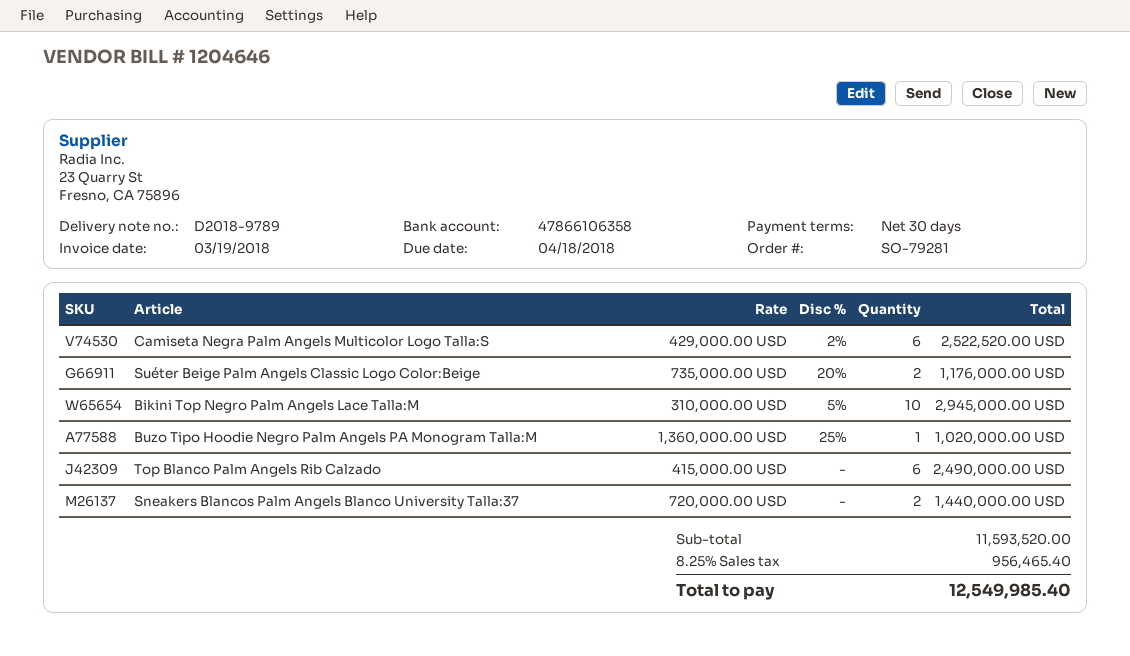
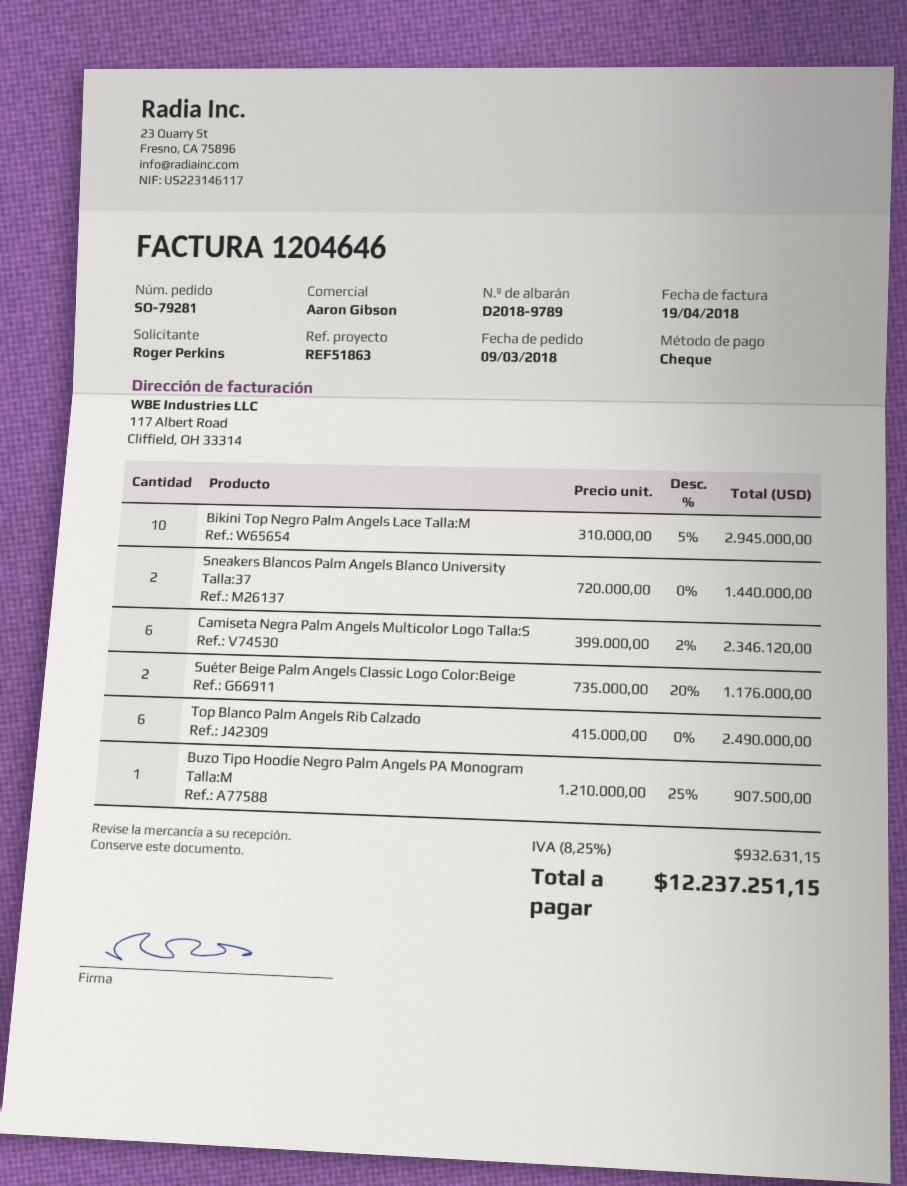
invoice date: 2018-03-19 -> 2018-04-19
Camiseta Negra Palm Angels Multicolor Logo Talla:S: 6 x 429000.00 - 2% = 2522520.00 -> 6 x 399000.00 - 2% = 2346120.00
Buzo Tipo Hoodie Negro Palm Angels PA Monogram Talla:M: 1 x 1360000.00 - 25% = 1020000.00 -> 1 x 1210000.00 - 25% = 907500.00
tax: 8.25% = 956465.40 -> 8.25% = 932631.15
total: 12549985.40 -> 12237251.15

